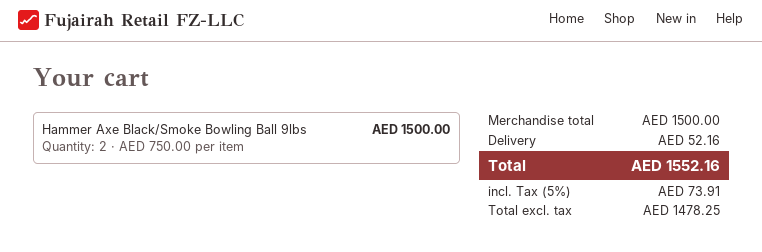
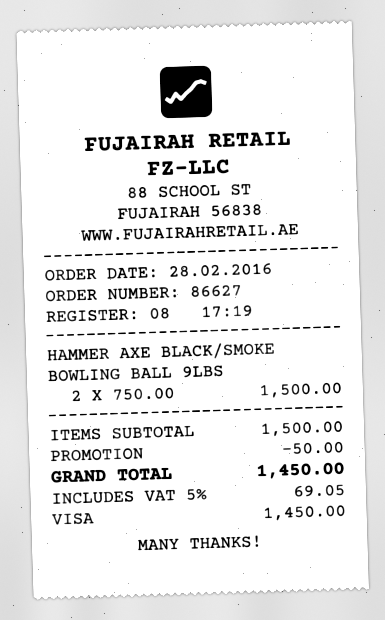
discount: none -> 50.00
shipping: 52.16 -> none
tax: 5% = 73.91 -> 5% = 69.05
total: 1552.16 -> 1450.00

